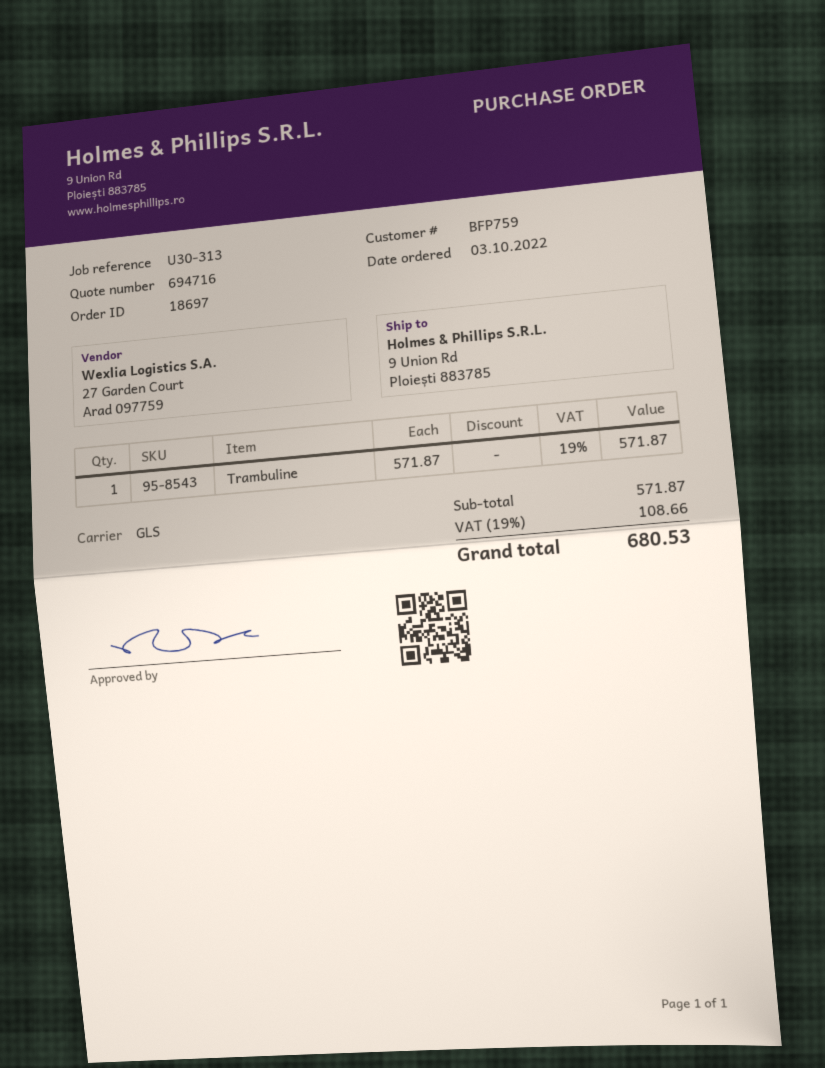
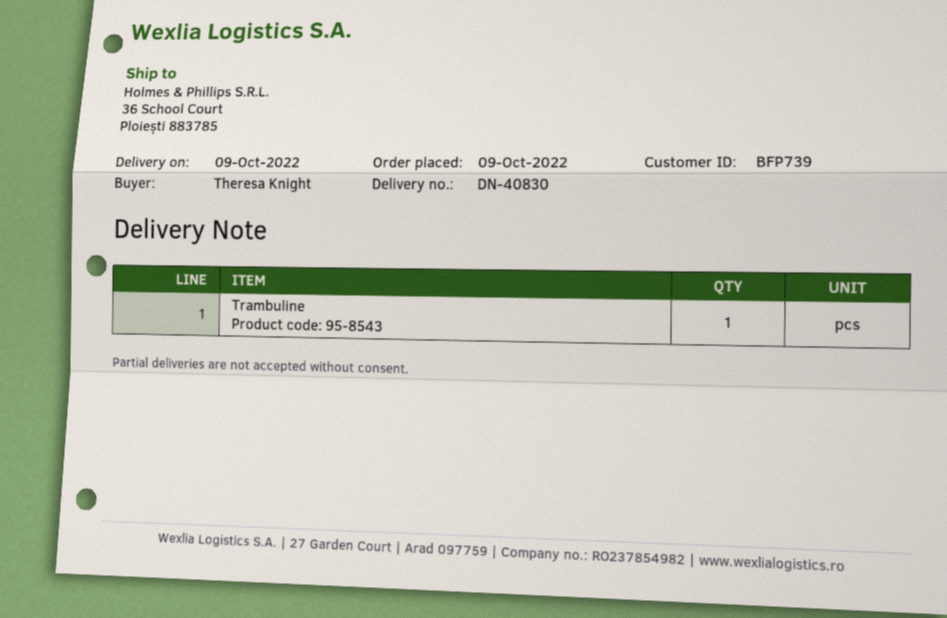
order date: 2022-10-03 -> 2022-10-09
customer number: BFP759 -> BFP739
ship to: 9 Union Rd, Ploiești 883785 -> 36 School Court, Ploiești 883785

